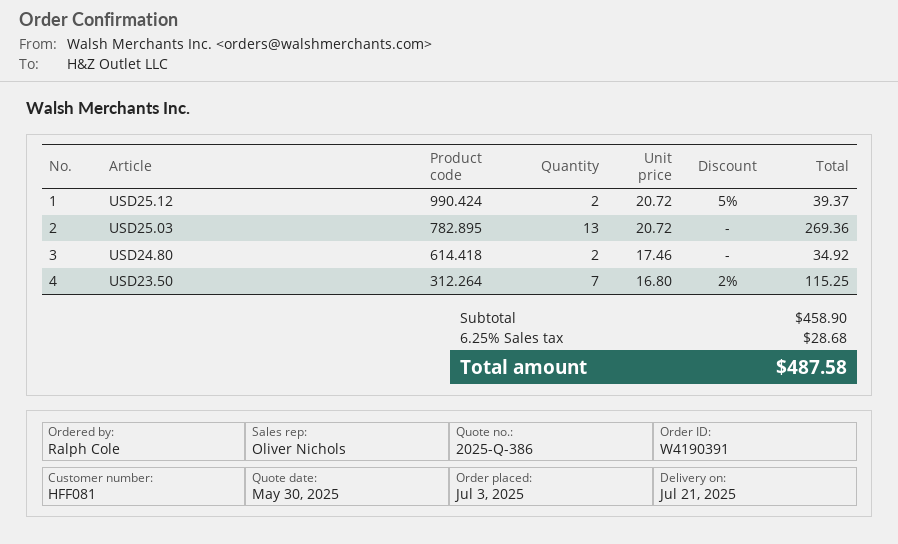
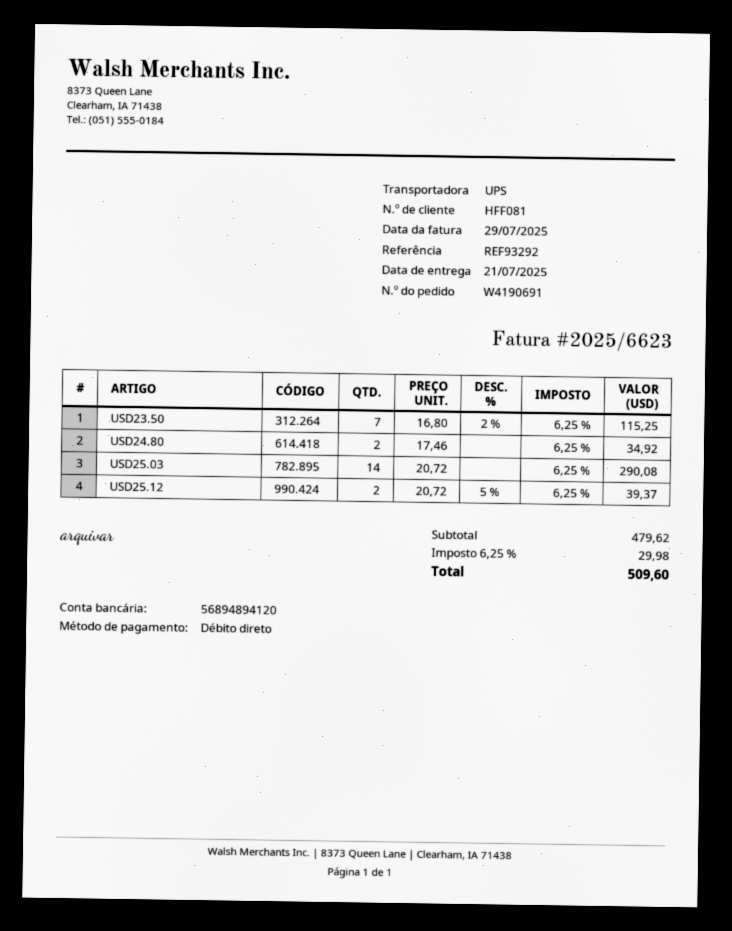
order number: W4190391 -> W4190691
USD25.03: 13 x 20.72 = 269.36 -> 14 x 20.72 = 290.08
subtotal: 458.90 -> 479.62
tax: 6.25% = 28.68 -> 6.25% = 29.98
total: 487.58 -> 509.60

